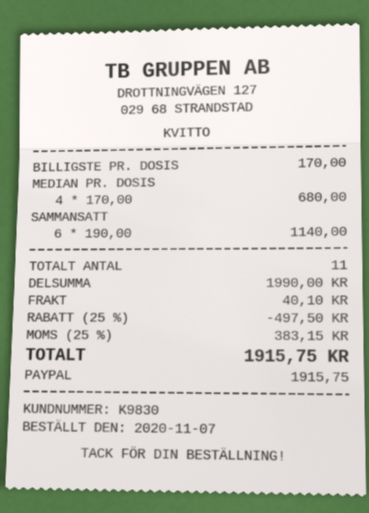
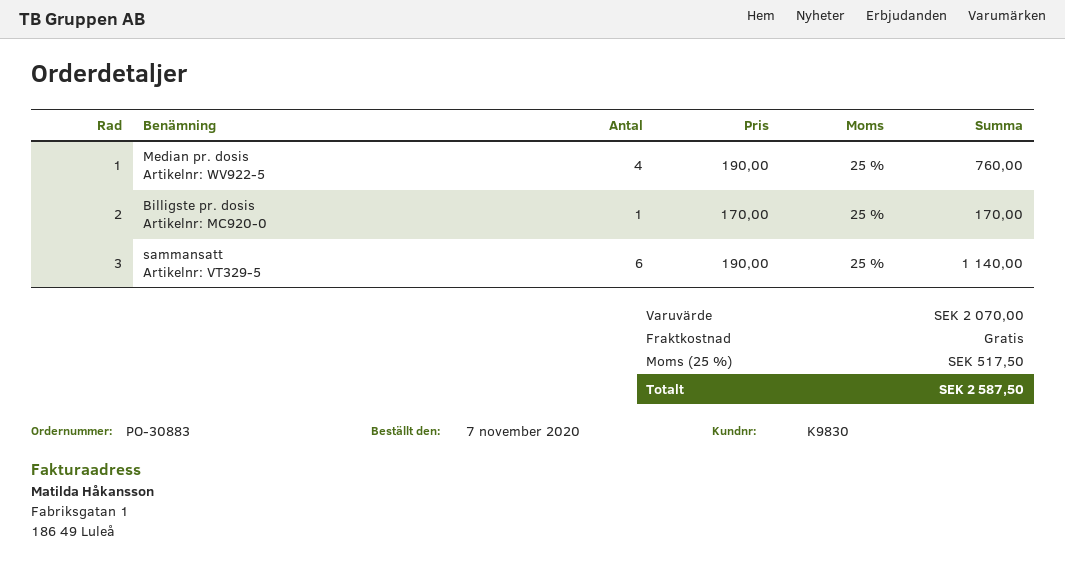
MEDIAN PR. DOSIS: 4 x 170.00 = 680.00 -> 4 x 190.00 = 760.00
subtotal: 1990.00 -> 2070.00
discount: 25% = 497.50 -> none
shipping: 40.10 -> 0.00
tax: 25% = 383.15 -> 25% = 517.50
total: 1915.75 -> 2587.50

